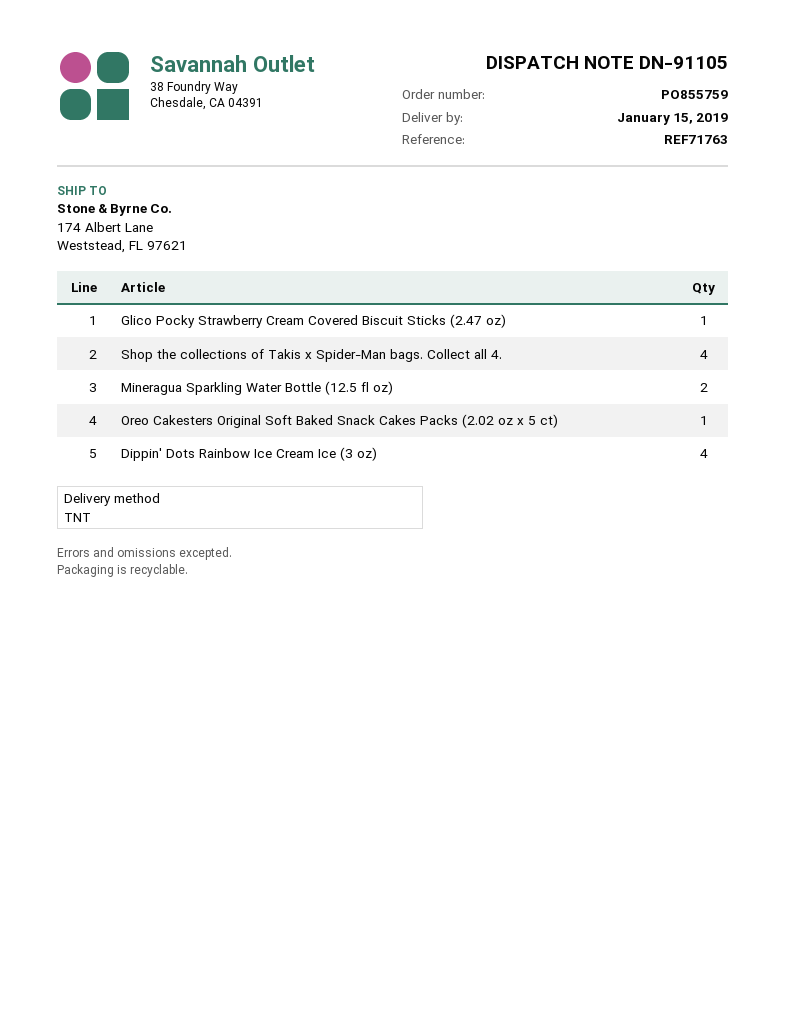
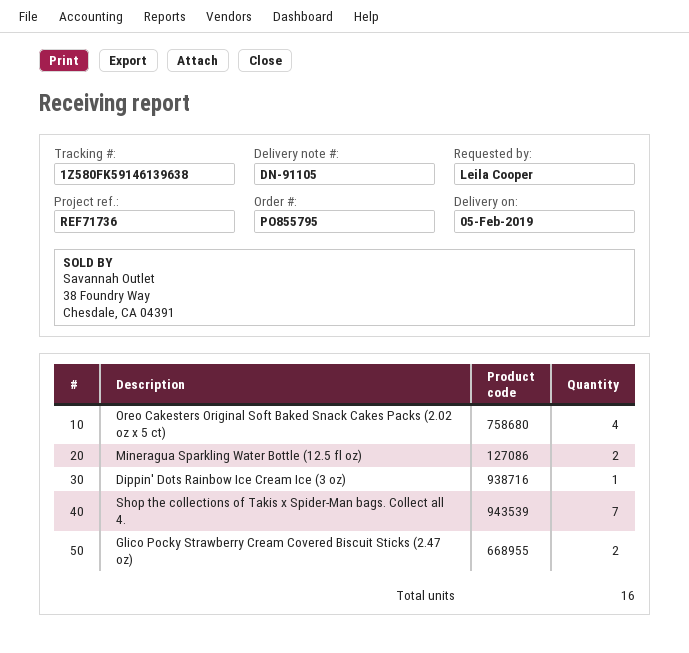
order number: PO855759 -> PO855795
delivery date: 2019-01-15 -> 2019-02-05
reference: REF71763 -> REF71736
Glico Pocky Strawberry Cream Covered Biscuit Sticks (2.47 oz): 1 -> 2
Shop the collections of Takis x Spider-Man bags. Collect all 4.: 4 -> 7
Oreo Cakesters Original Soft Baked Snack Cakes Packs (2.02 oz x 5 ct): 1 -> 4
Dippin' Dots Rainbow Ice Cream Ice (3 oz): 4 -> 1

